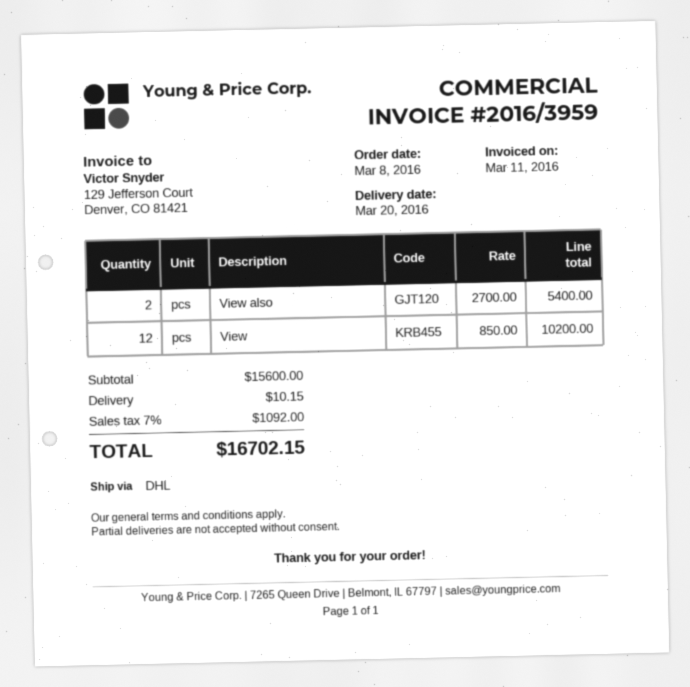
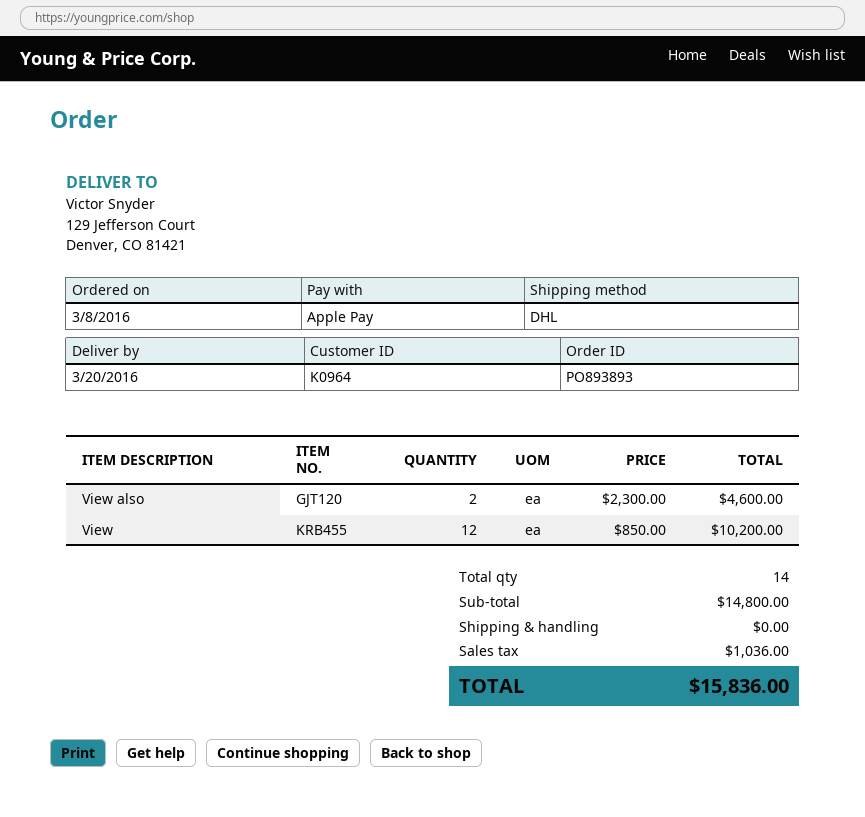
View also: 2 x 2700.00 = 5400.00 -> 2 x 2300.00 = 4600.00
subtotal: 15600.00 -> 14800.00
shipping: 10.15 -> 0.00
tax: 1092.00 -> 1036.00
total: 16702.15 -> 15836.00

